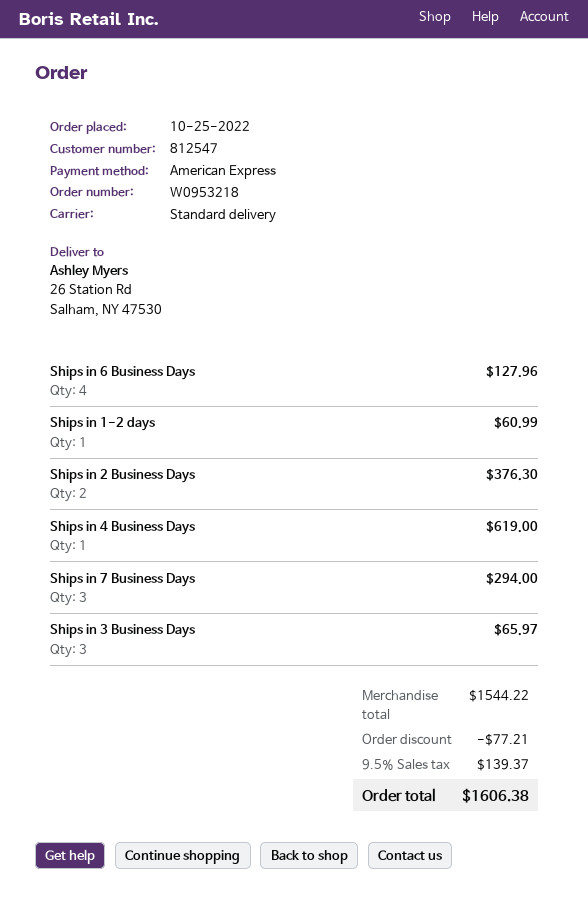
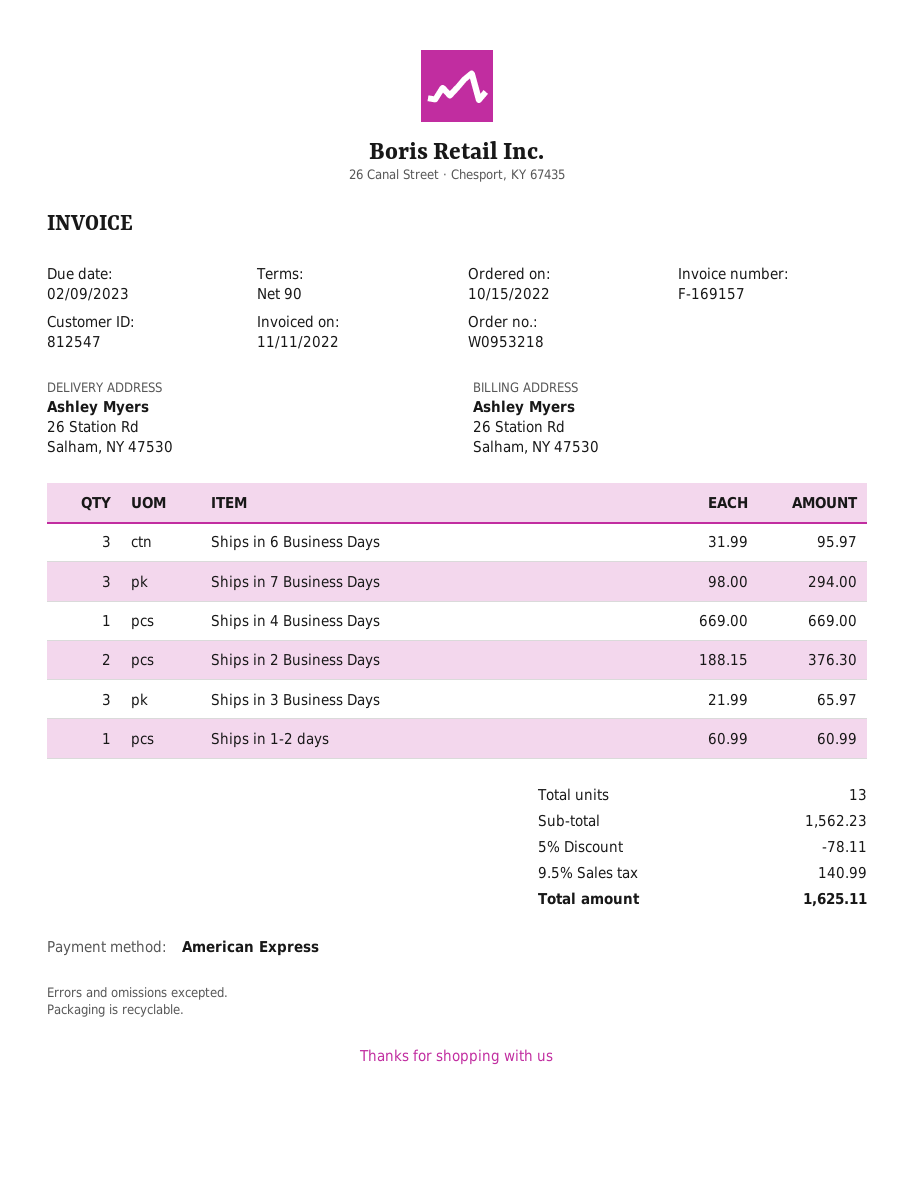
order date: 2022-10-25 -> 2022-10-15
Ships in 6 Business Days: 4 for 127.96 -> 3 for 95.97
Ships in 4 Business Days: 1 for 619.00 -> 1 for 669.00
subtotal: 1544.22 -> 1562.23
discount: 77.21 -> 78.11
tax: 9.5% = 139.37 -> 9.5% = 140.99
total: 1606.38 -> 1625.11

